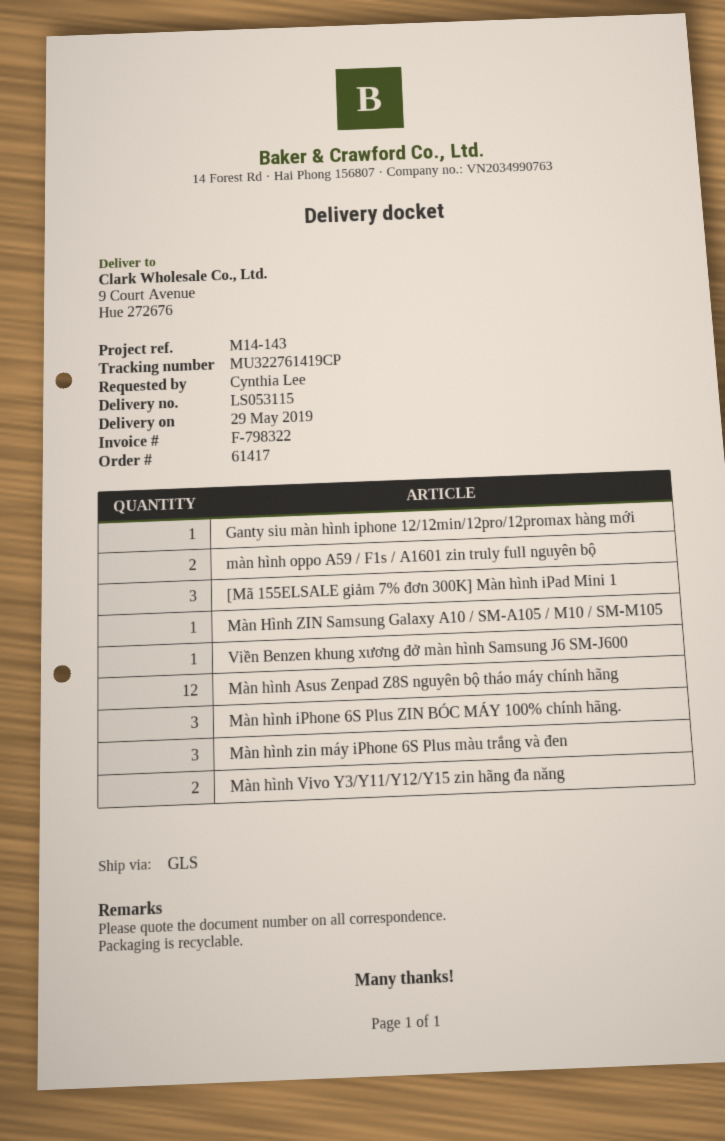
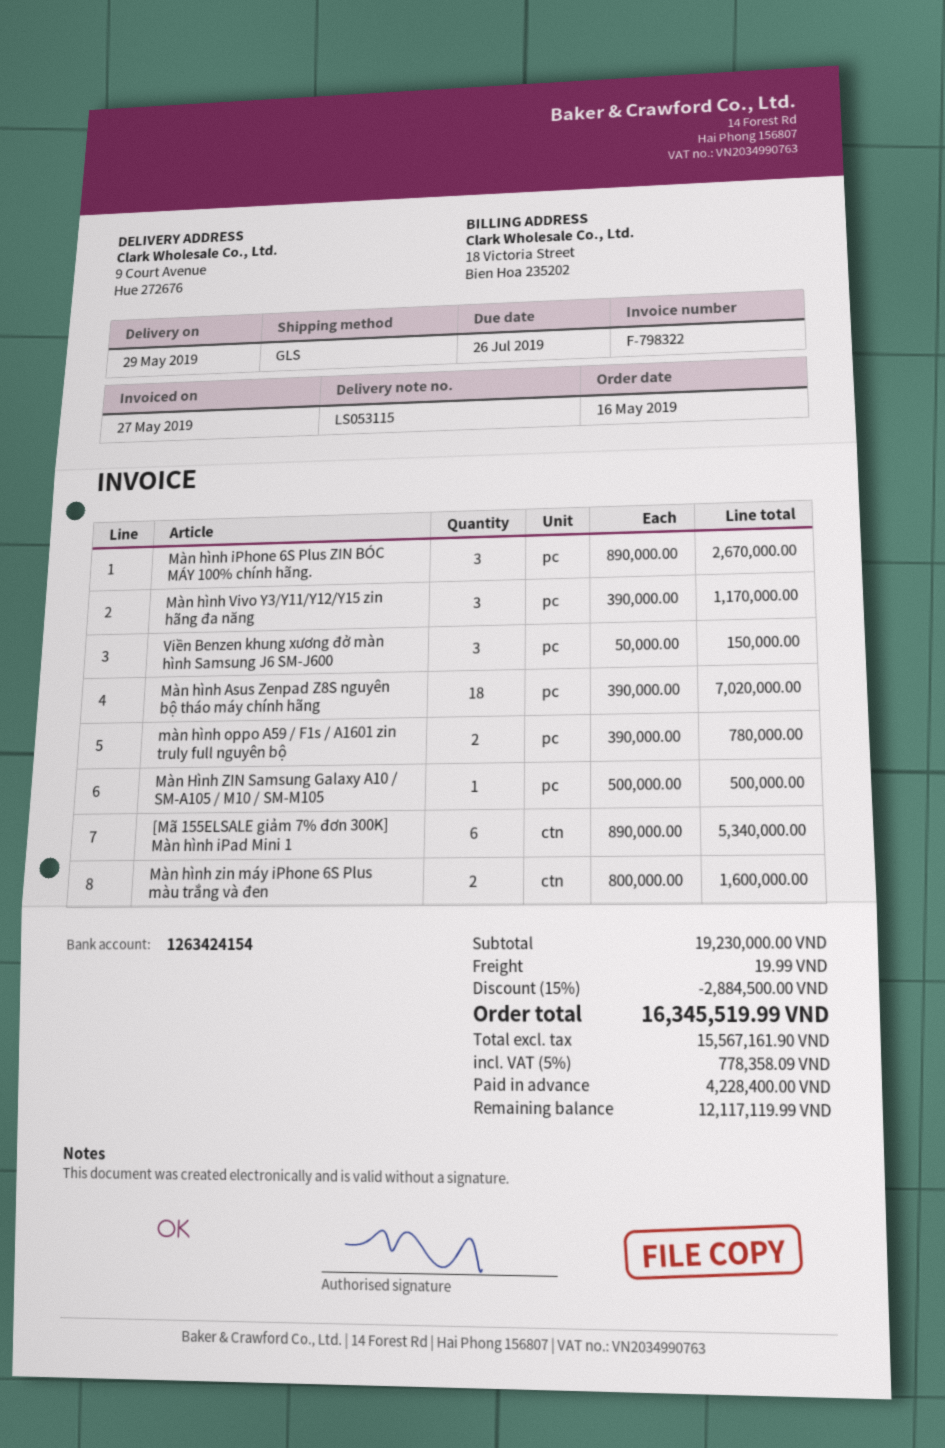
Ganty siu màn hình iphone 12/12min/12pro/12promax hàng mới: 1 -> none
[Mã 155ELSALE giảm 7% đơn 300K] Màn hình iPad Mini 1: 3 -> 6
Viền Benzen khung xương đở màn hình Samsung J6 SM-J600: 1 -> 3
Màn hình Asus Zenpad Z8S nguyên bộ tháo máy chính hãng: 12 -> 18
Màn hình zin máy iPhone 6S Plus màu trắng và đen: 3 -> 2
Màn hình Vivo Y3/Y11/Y12/Y15 zin hãng đa năng: 2 -> 3

